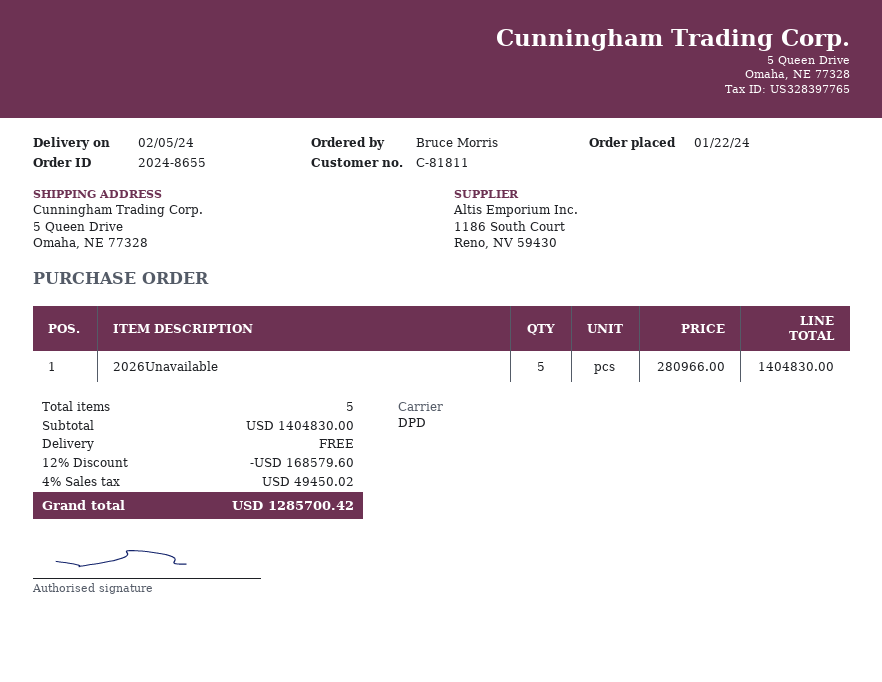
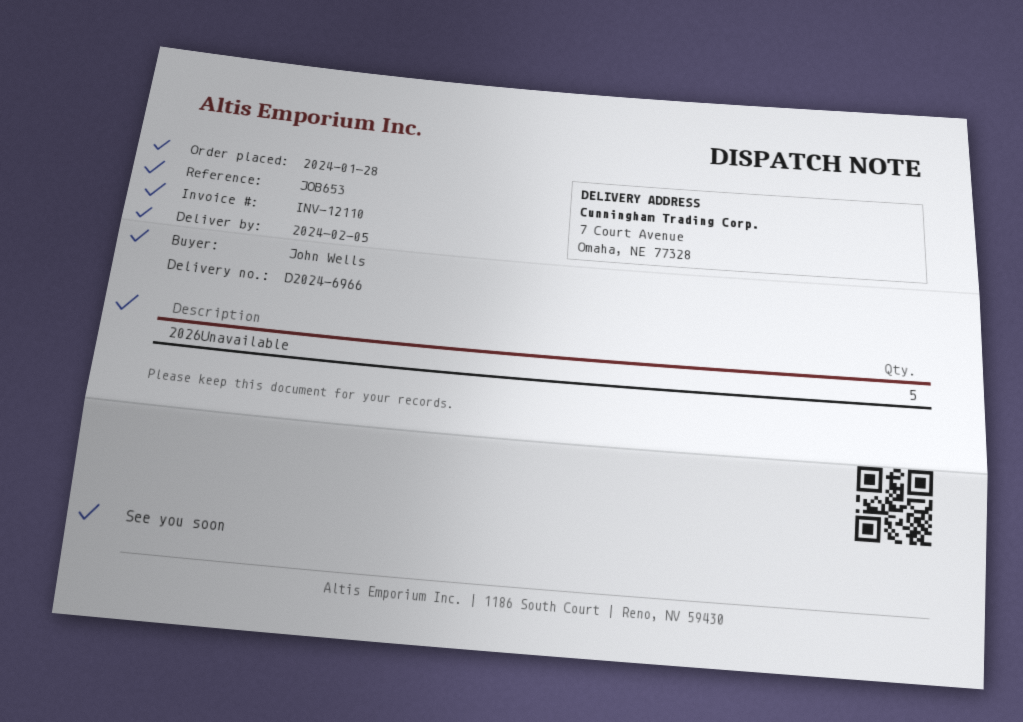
order date: 2024-01-22 -> 2024-01-28
ordered by: Bruce Morris -> John Wells
ship to: 5 Queen Drive, Omaha, NE 77328 -> 7 Court Avenue, Omaha, NE 77328

